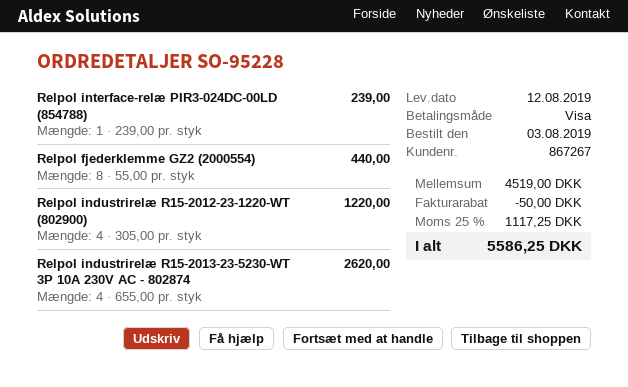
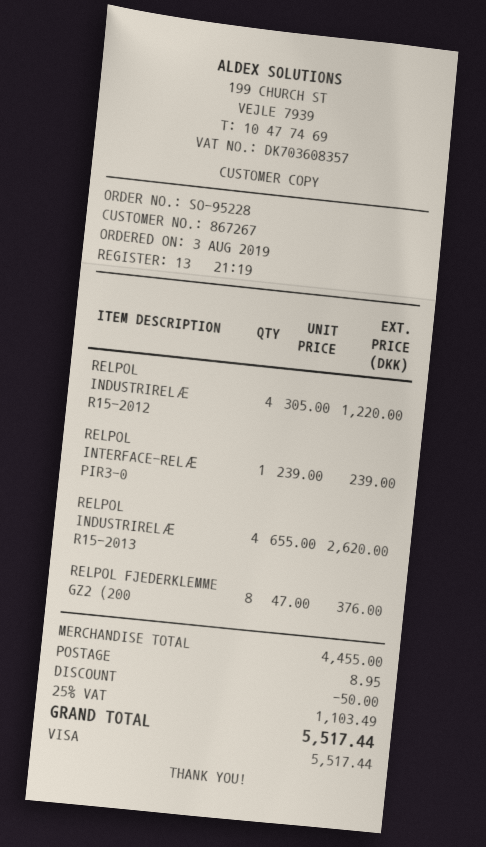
Relpol fjederklemme GZ2 (2000554): 8 x 55.00 = 440.00 -> 8 x 47.00 = 376.00
subtotal: 4519.00 -> 4455.00
shipping: none -> 8.95
tax: 25% = 1117.25 -> 25% = 1103.49
total: 5586.25 -> 5517.44

